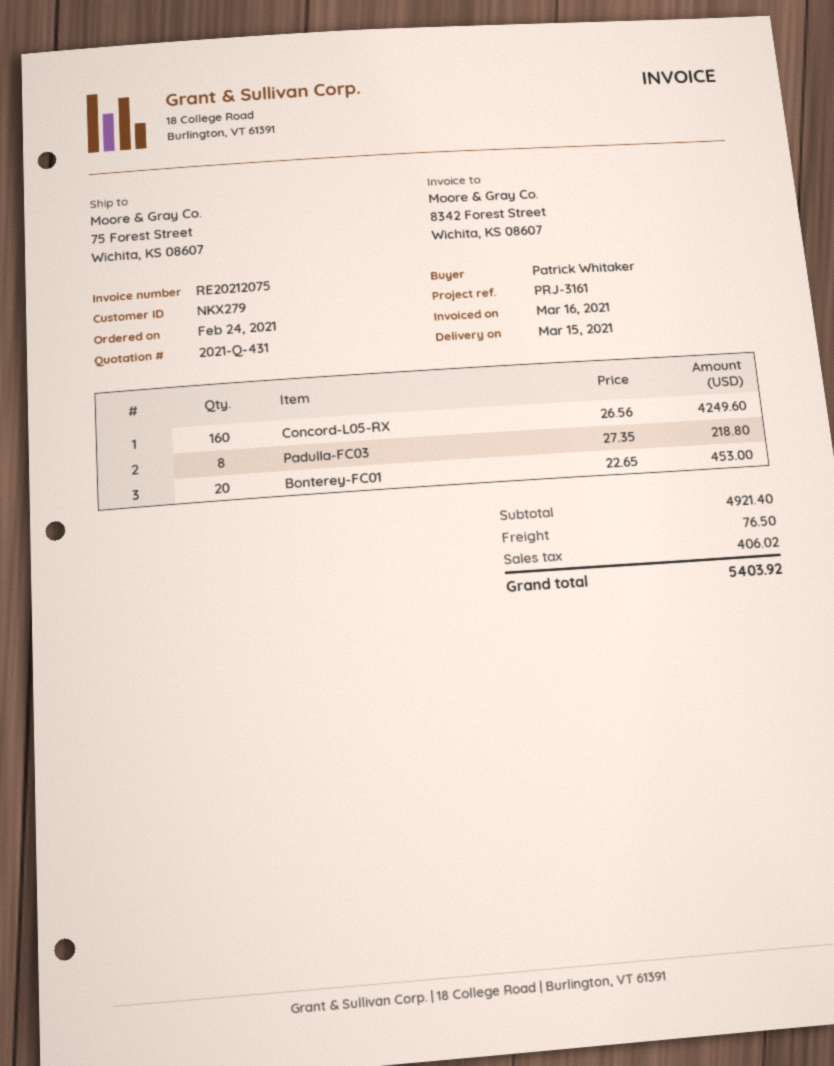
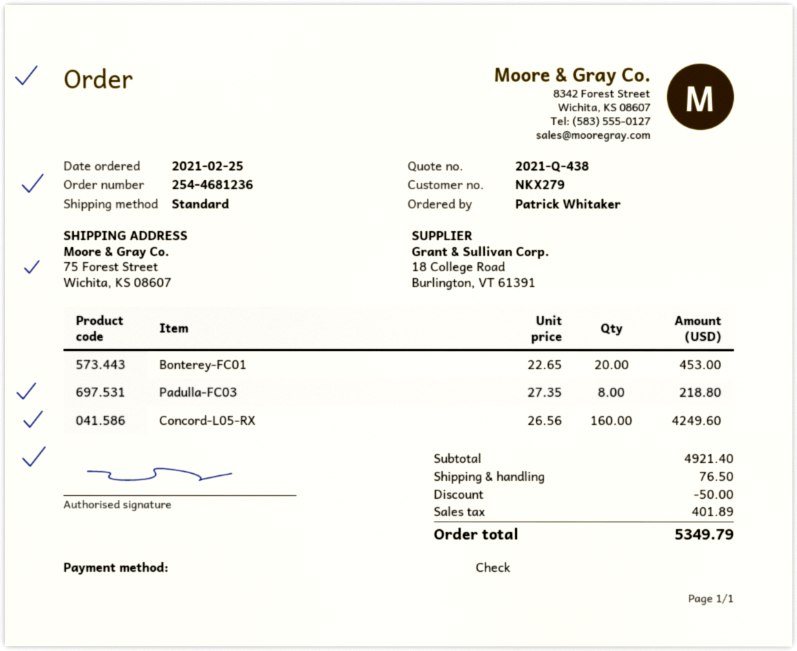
quote number: 2021-Q-431 -> 2021-Q-438
order date: 2021-02-24 -> 2021-02-25
discount: none -> 50.00
tax: 406.02 -> 401.89
total: 5403.92 -> 5349.79

